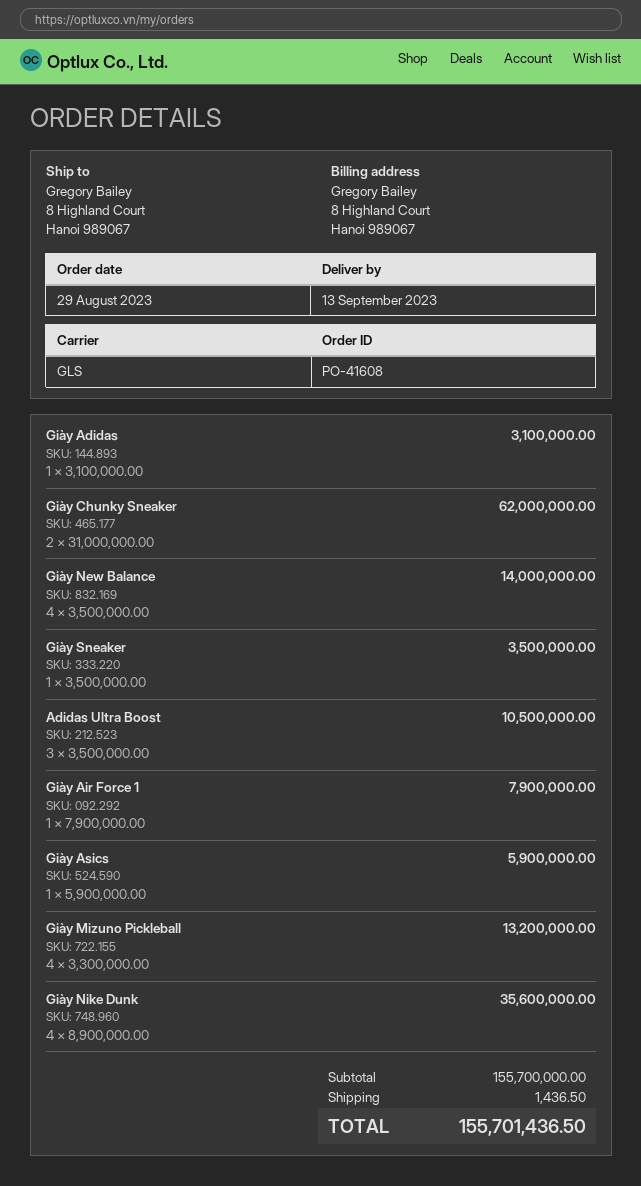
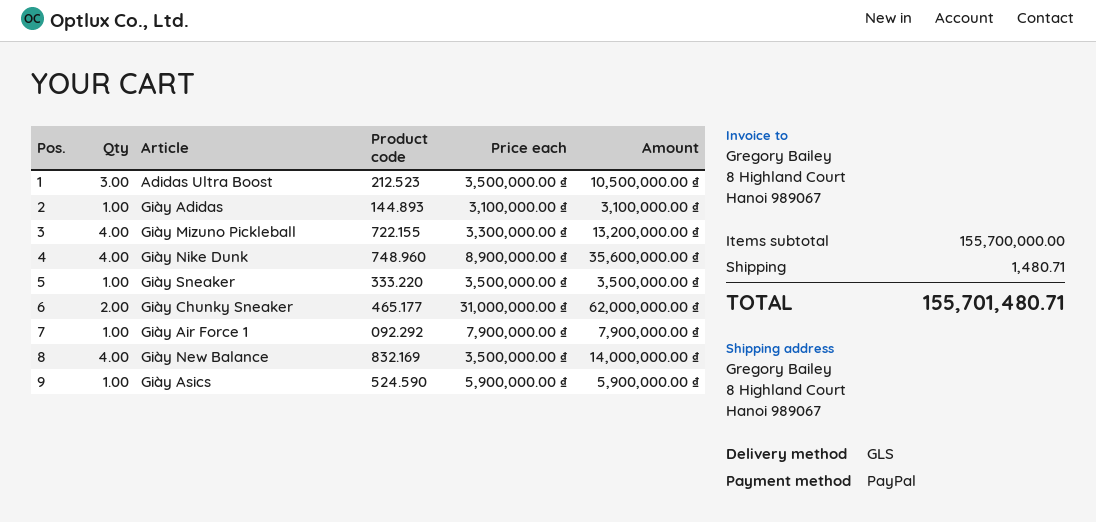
shipping: 1436.50 -> 1480.71
total: 155701436.50 -> 155701480.71

